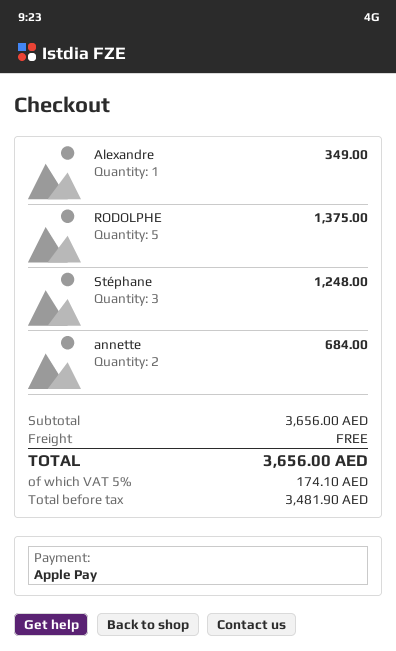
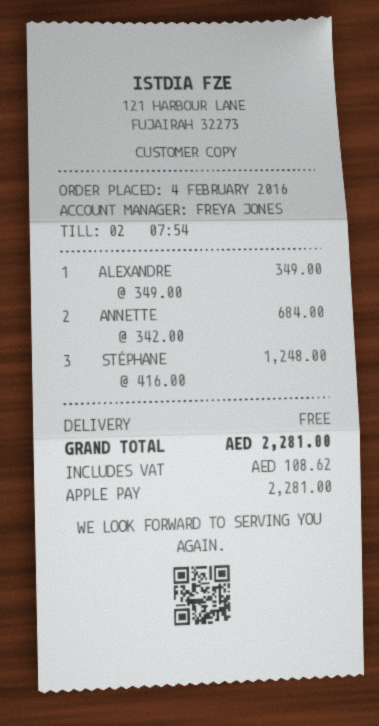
RODOLPHE: 5 for 1375.00 -> none
tax: 174.10 -> 108.62
total: 3656.00 -> 2281.00

